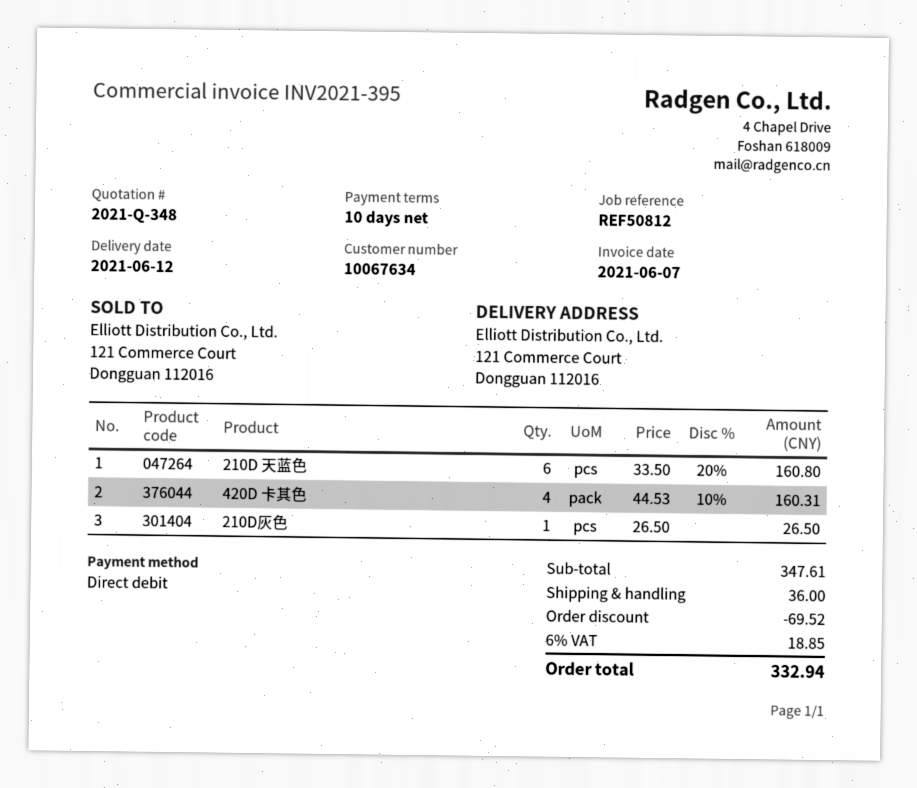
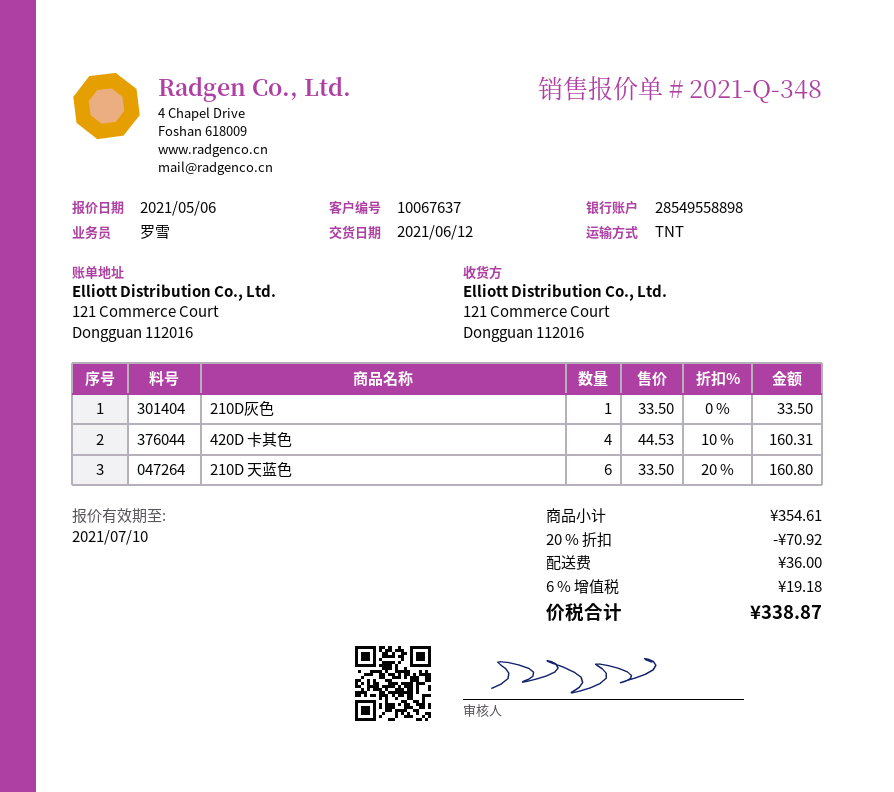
customer number: 10067634 -> 10067637
210D灰色: 1 x 26.50 = 26.50 -> 1 x 33.50 = 33.50
subtotal: 347.61 -> 354.61
discount: 69.52 -> 70.92
tax: 6% = 18.85 -> 6% = 19.18
total: 332.94 -> 338.87

